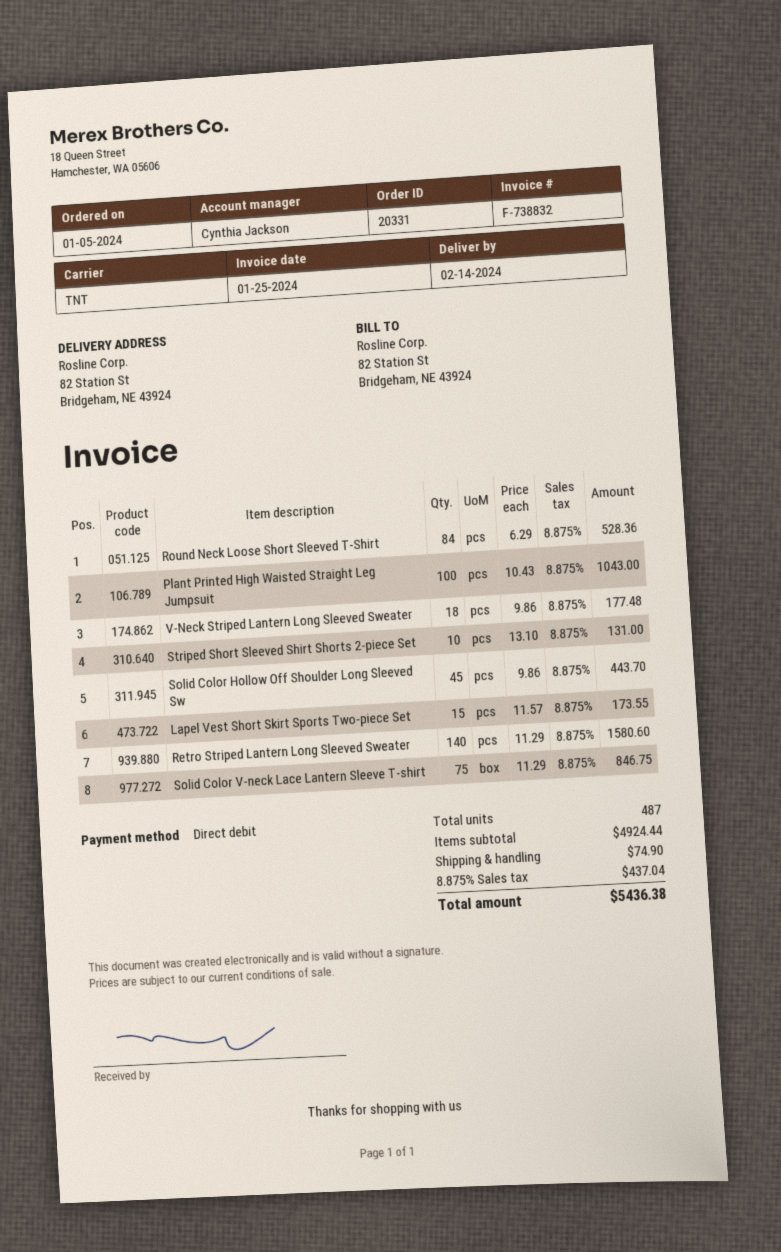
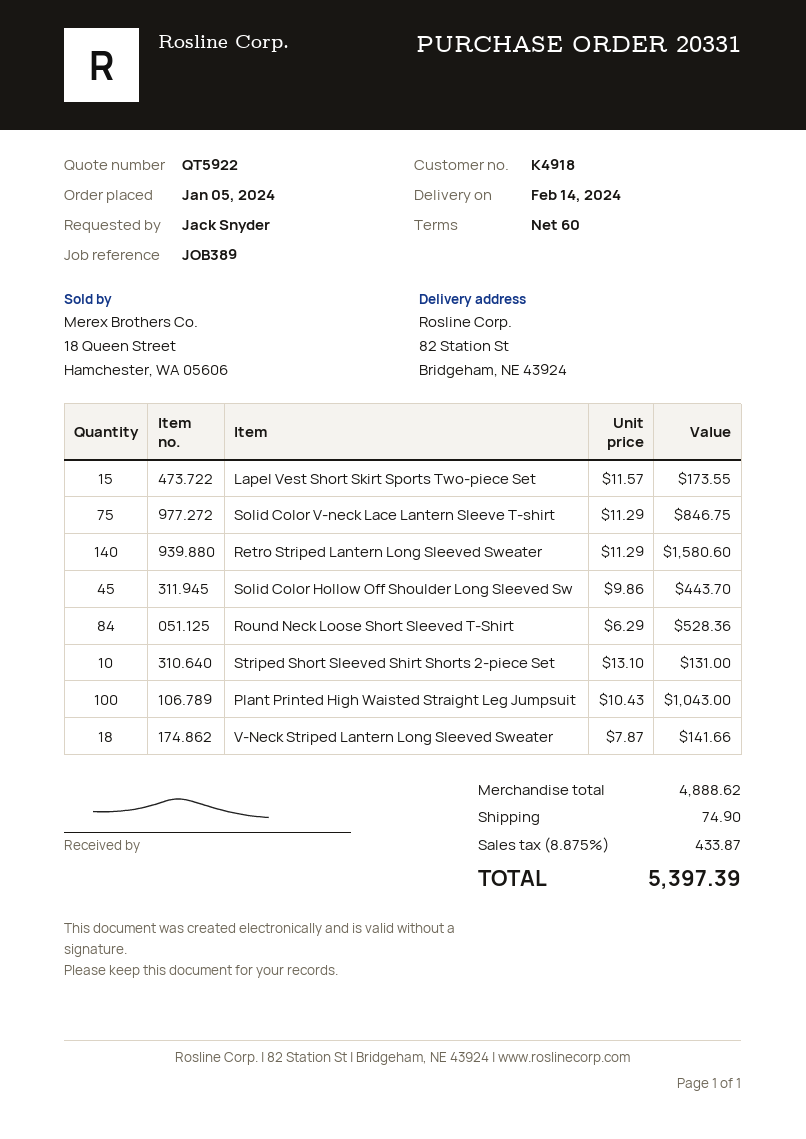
V-Neck Striped Lantern Long Sleeved Sweater: 18 x 9.86 = 177.48 -> 18 x 7.87 = 141.66
subtotal: 4924.44 -> 4888.62
tax: 8.875% = 437.04 -> 8.875% = 433.87
total: 5436.38 -> 5397.39

